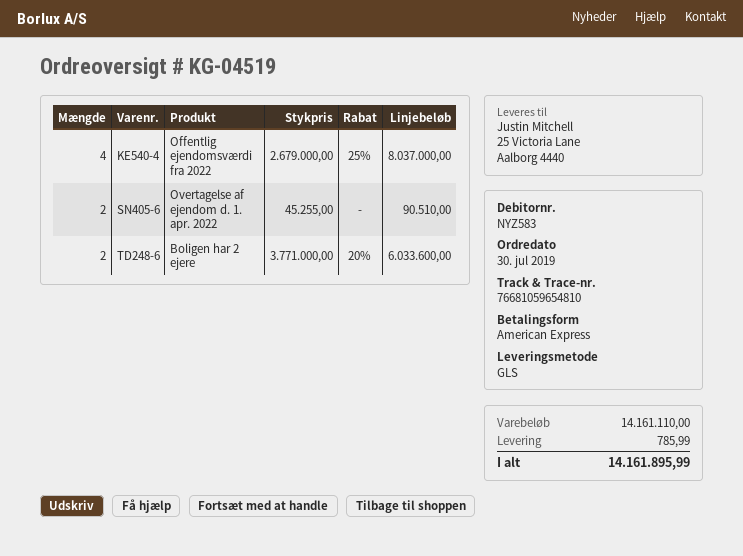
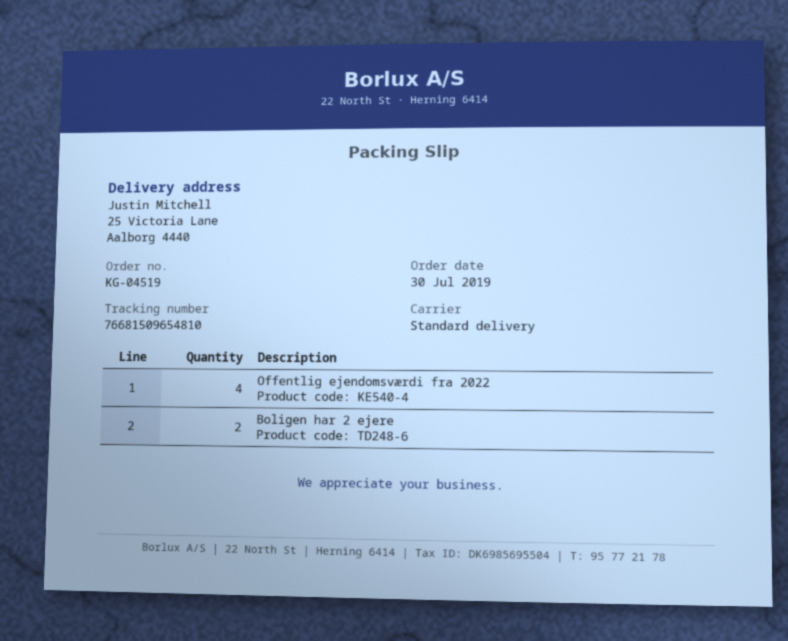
shipping method: GLS -> standard
tracking number: 76681059654810 -> 76681509654810
Overtagelse af ejendom d. 1. apr. 2022: 2 -> none

